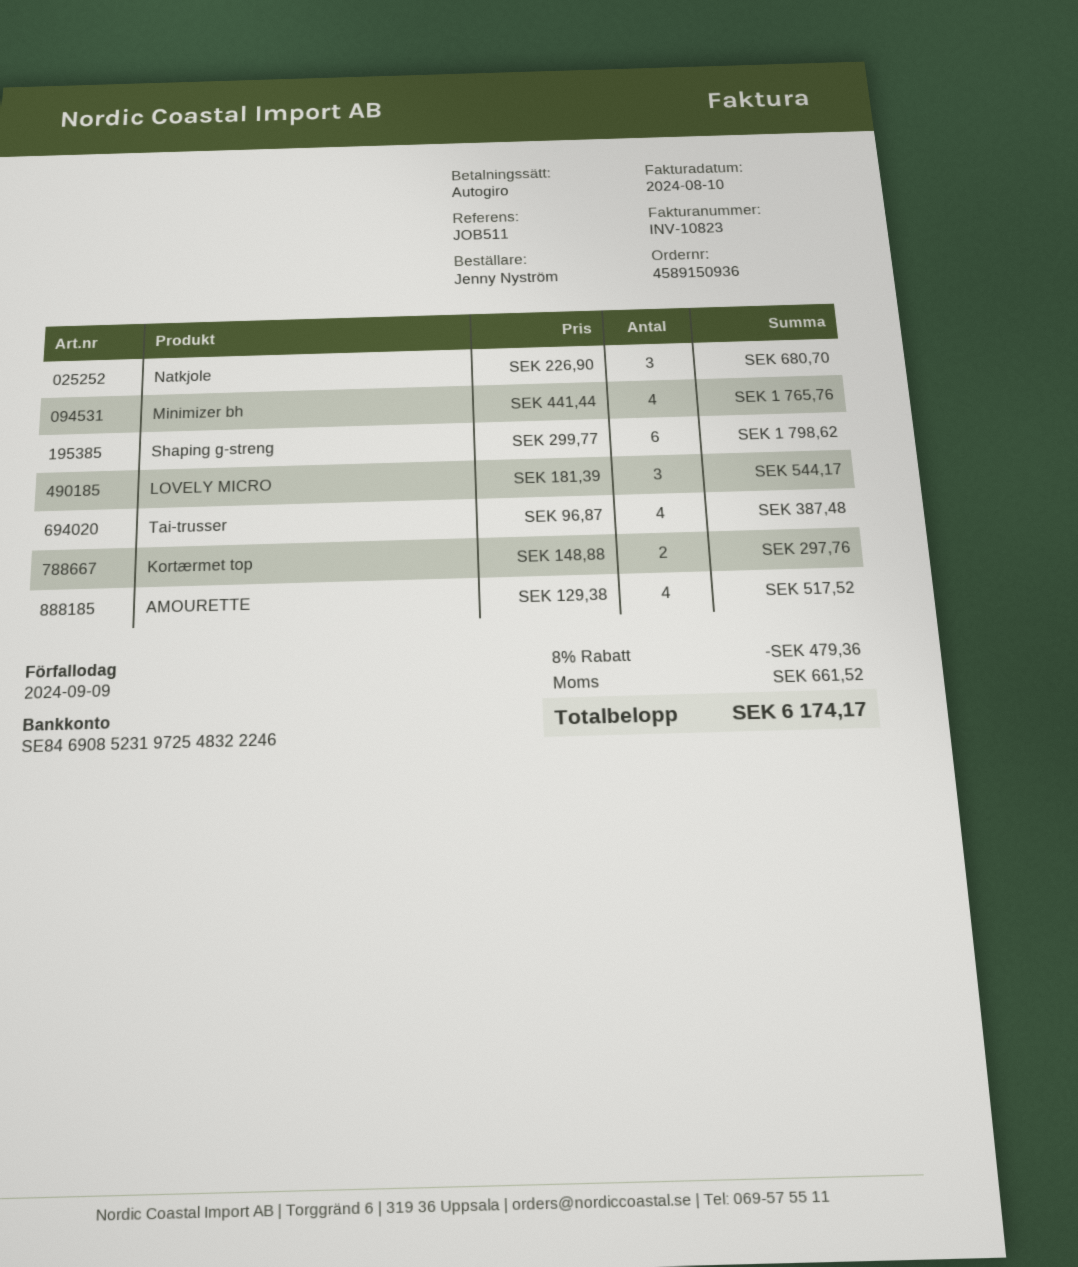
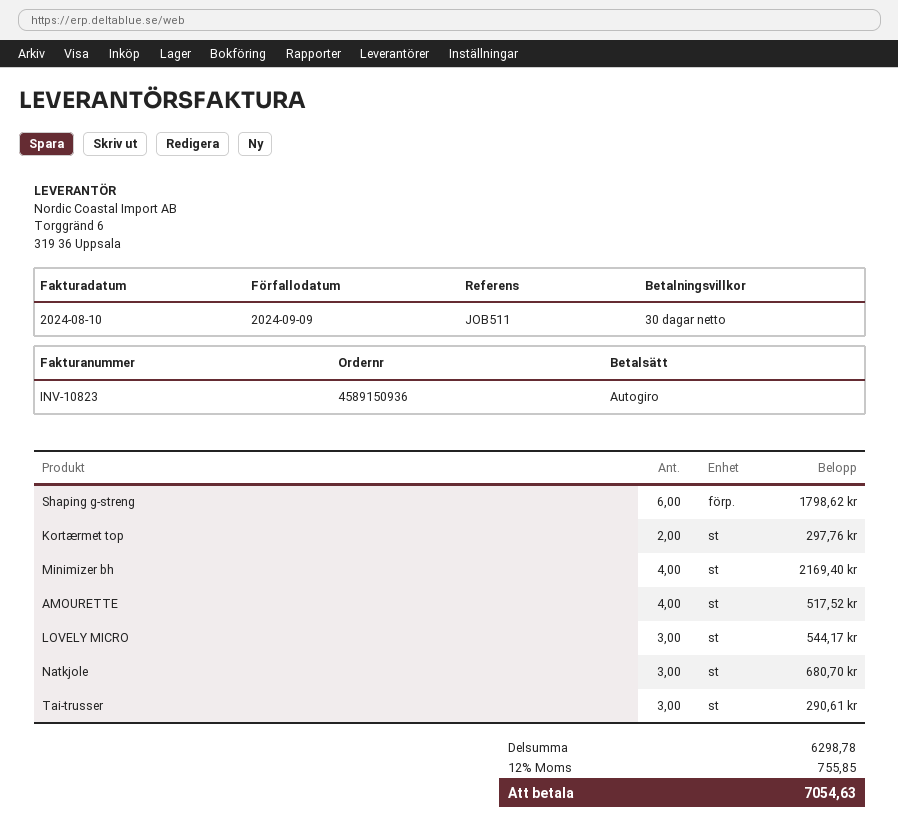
Minimizer bh: 4 for 1765.76 -> 4 for 2169.40
Tai-trusser: 4 for 387.48 -> 3 for 290.61
discount: 8% = 479.36 -> none
tax: 661.52 -> 755.85
total: 6174.17 -> 7054.63

